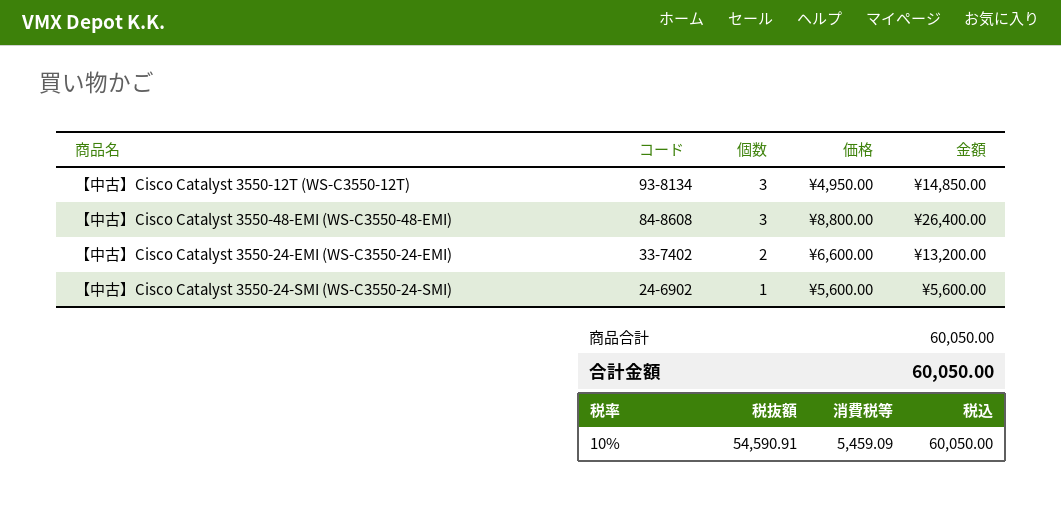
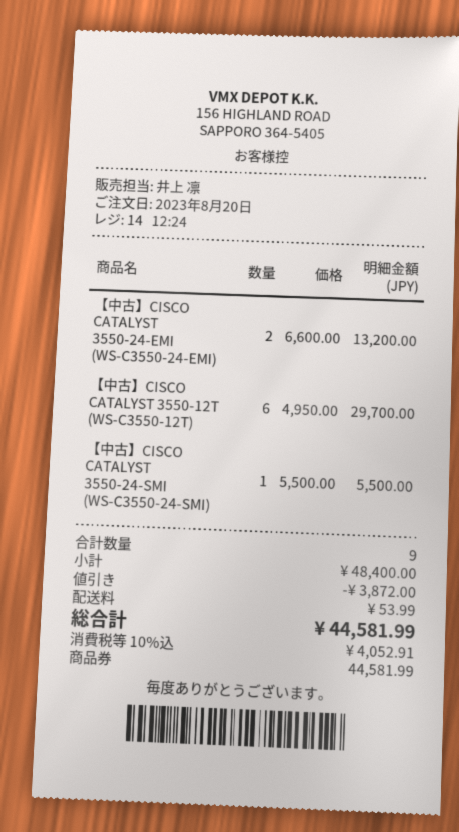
【中古】Cisco Catalyst 3550-12T (WS-C3550-12T): 3 x 4950.00 = 14850.00 -> 6 x 4950.00 = 29700.00
【中古】Cisco Catalyst 3550-48-EMI (WS-C3550-48-EMI): 3 x 8800.00 = 26400.00 -> none
【中古】Cisco Catalyst 3550-24-SMI (WS-C3550-24-SMI): 1 x 5600.00 = 5600.00 -> 1 x 5500.00 = 5500.00
subtotal: 60050.00 -> 48400.00
discount: none -> 3872.00
shipping: none -> 53.99
tax: 10% = 5459.09 -> 10% = 4052.91
total: 60050.00 -> 44581.99

